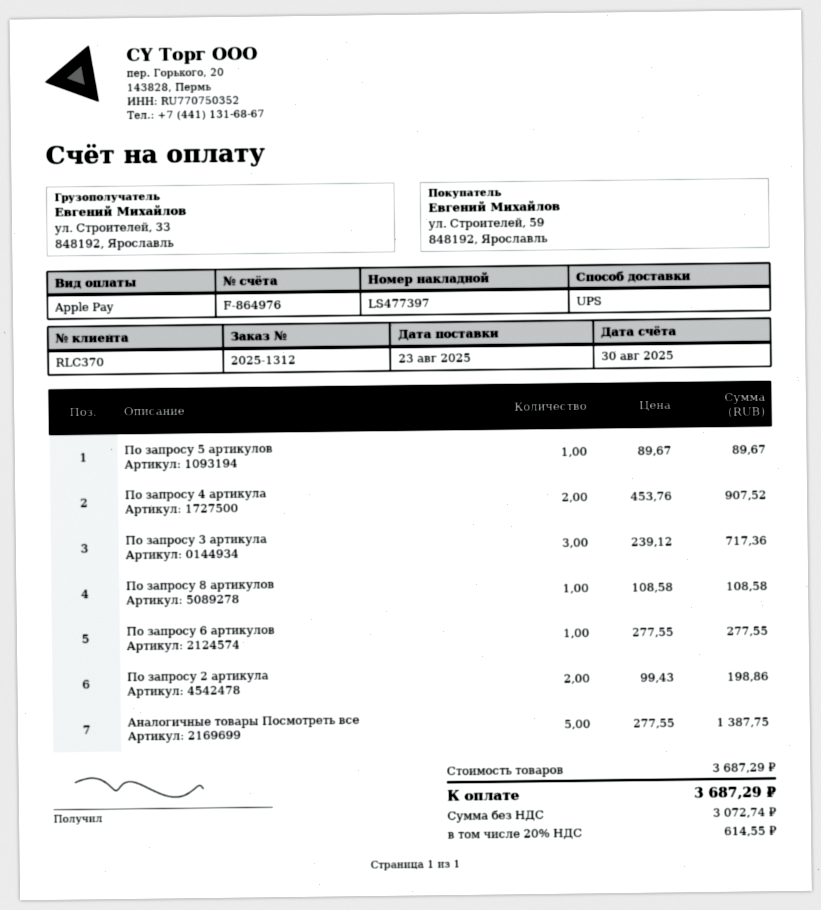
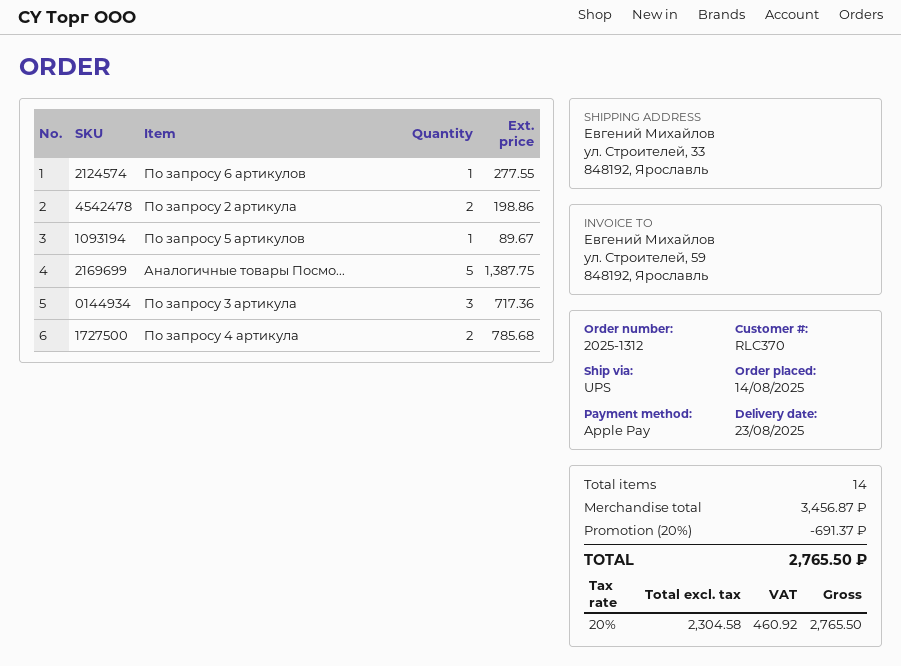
По запросу 4 артикула: 2 for 907.52 -> 2 for 785.68
По запросу 8 артикулов: 1 for 108.58 -> none
subtotal: 3687.29 -> 3456.87
discount: none -> 20% = 691.37
net: 3072.74 -> 2304.58
tax: 20% = 614.55 -> 20% = 460.92
total: 3687.29 -> 2765.50

